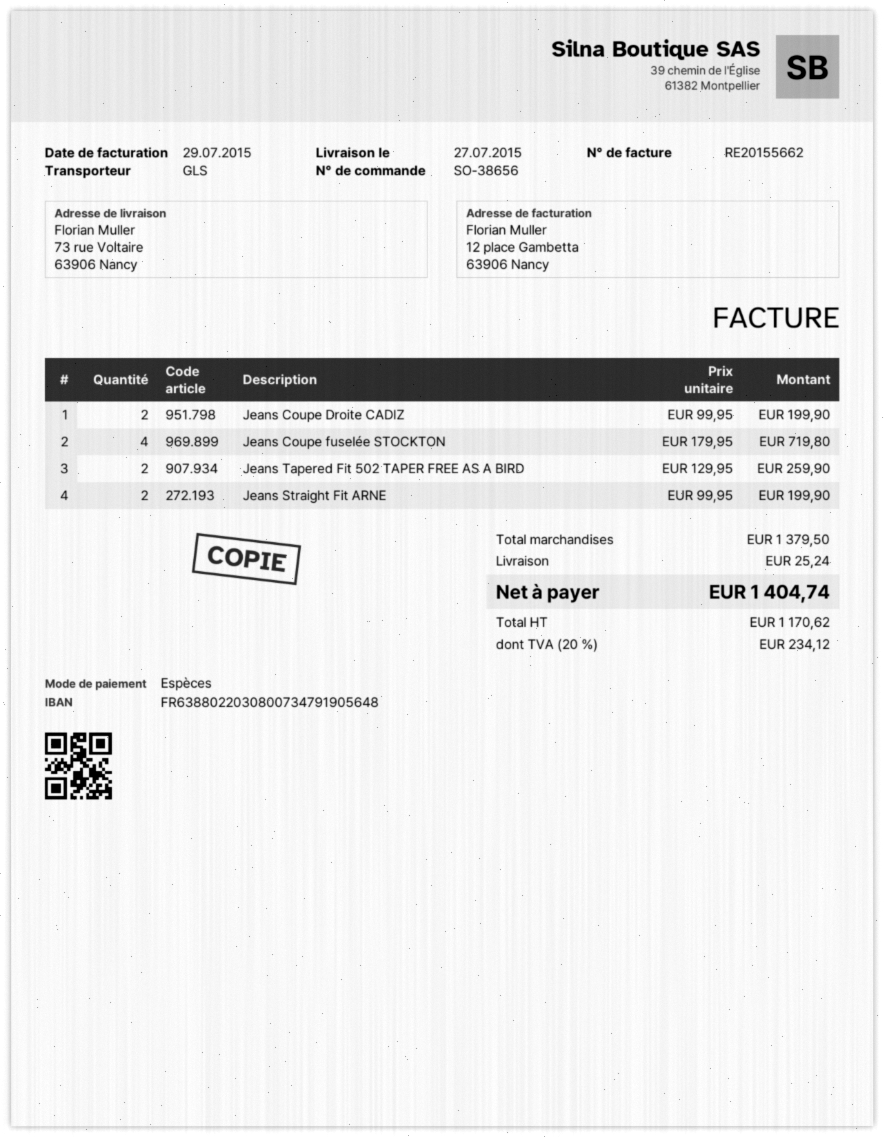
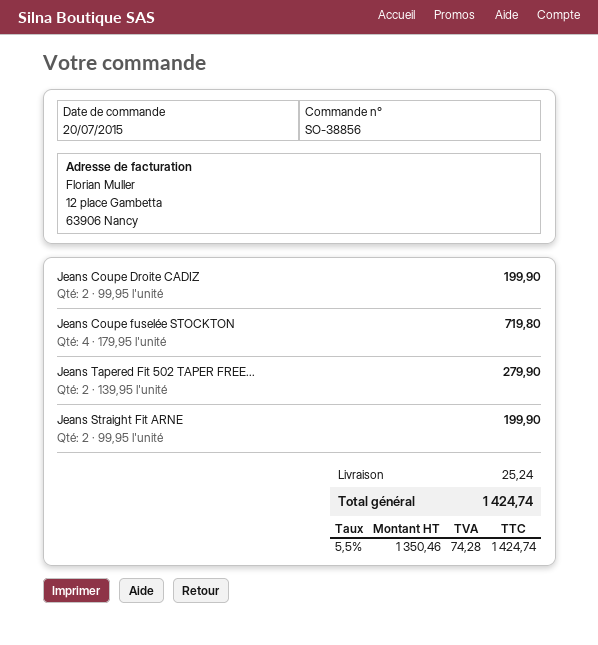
order number: SO-38656 -> SO-38856
Jeans Tapered Fit 502 TAPER FREE AS A BIRD: 2 x 129.95 = 259.90 -> 2 x 139.95 = 279.90
net: 1170.62 -> 1350.46
tax: 20% = 234.12 -> 5.5% = 74.28
total: 1404.74 -> 1424.74

